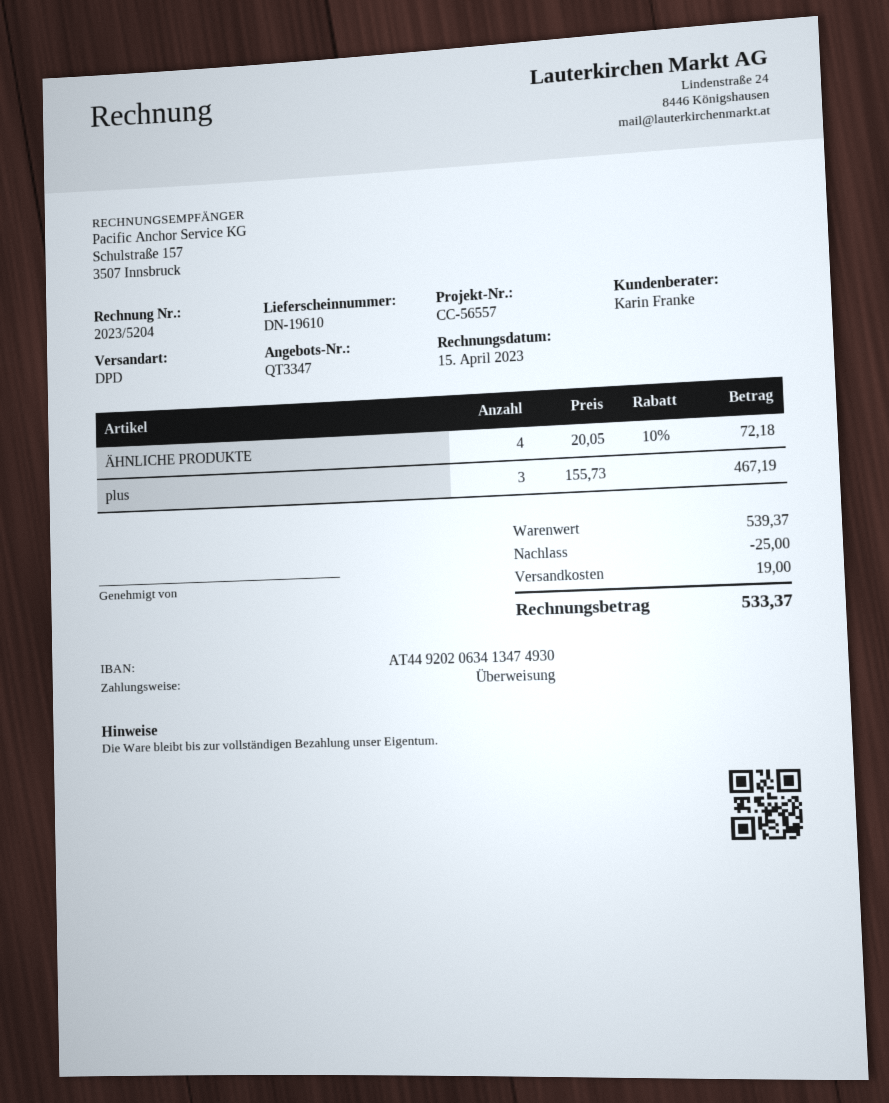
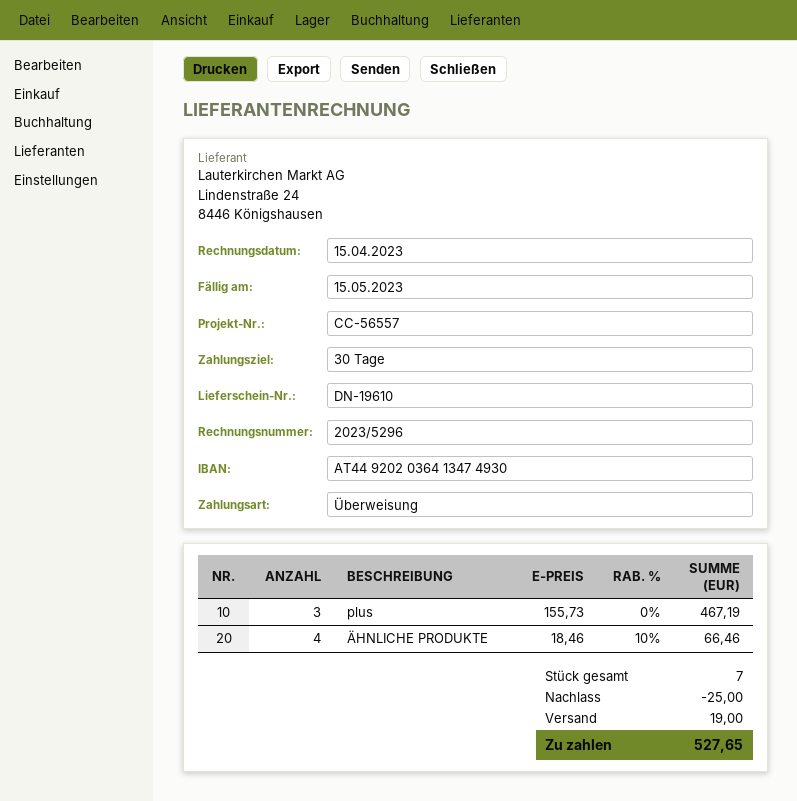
invoice number: 2023/5204 -> 2023/5296
bank account: AT449202063413474930 -> AT449202036413474930
ÄHNLICHE PRODUKTE: 4 x 20.05 - 10% = 72.18 -> 4 x 18.46 - 10% = 66.46
total: 533.37 -> 527.65

